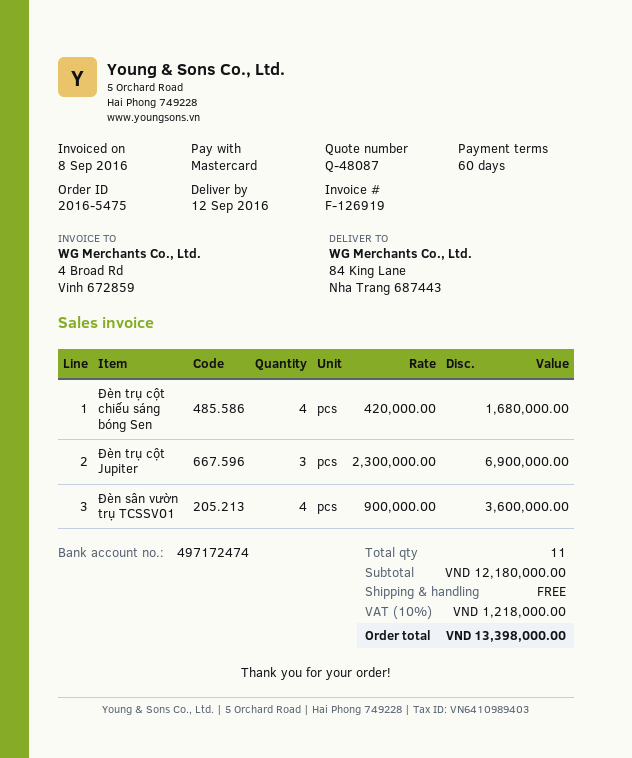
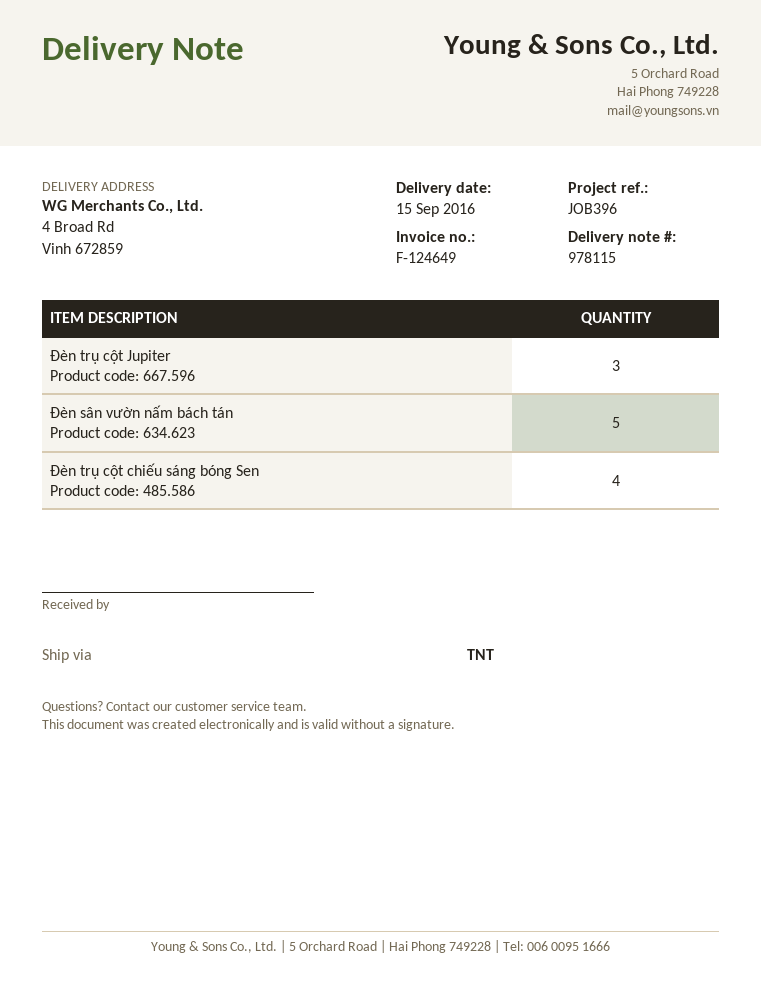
delivery date: 2016-09-12 -> 2016-09-15
invoice number: F-126919 -> F-124649
ship to: 84 King Lane, Nha Trang 687443 -> 4 Broad Rd, Vinh 672859
Đèn sân vườn trụ TCSSV01: 4 -> none
Đèn sân vườn nấm bách tán: none -> 5

